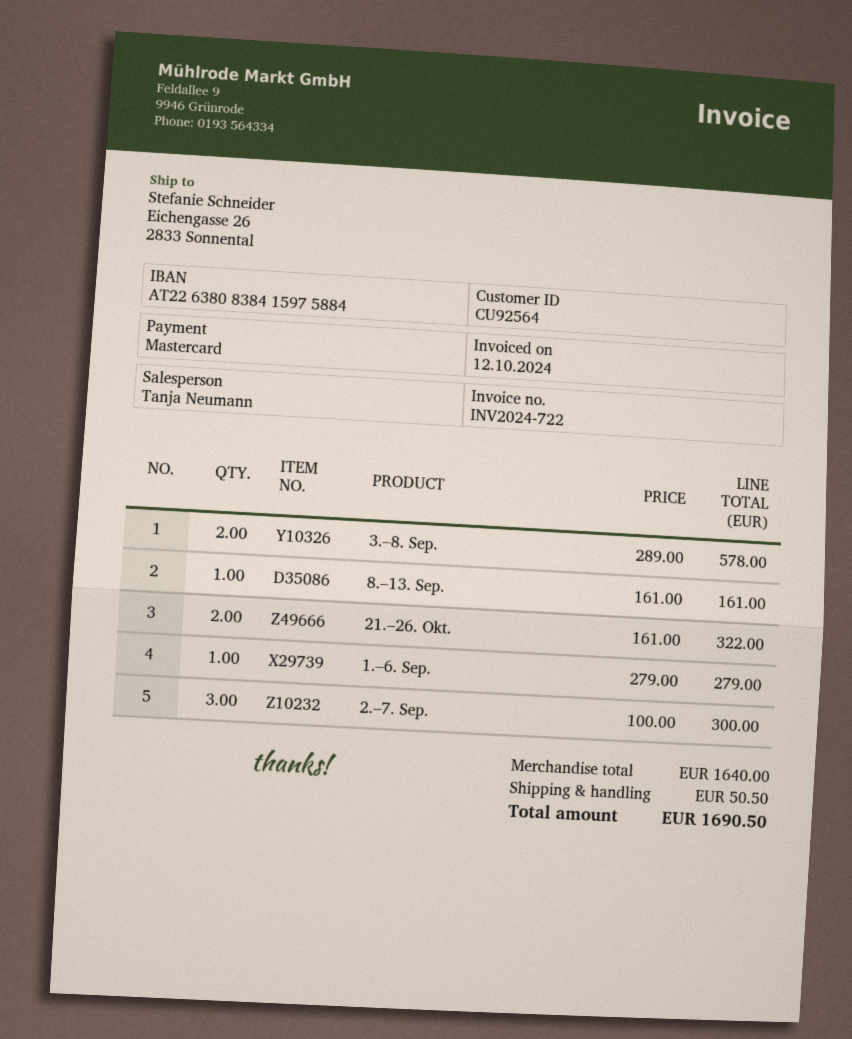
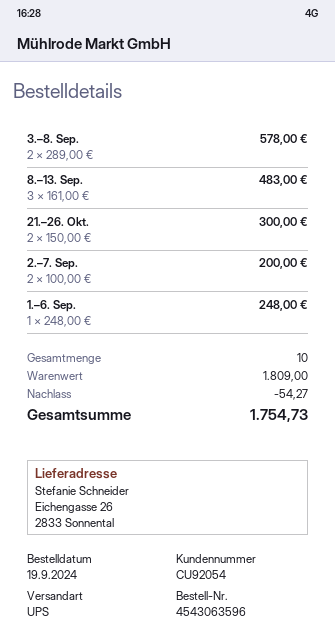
customer number: CU92564 -> CU92054
8.–13. Sep.: 1 x 161.00 = 161.00 -> 3 x 161.00 = 483.00
21.–26. Okt.: 2 x 161.00 = 322.00 -> 2 x 150.00 = 300.00
1.–6. Sep.: 1 x 279.00 = 279.00 -> 1 x 248.00 = 248.00
2.–7. Sep.: 3 x 100.00 = 300.00 -> 2 x 100.00 = 200.00
subtotal: 1640.00 -> 1809.00
discount: none -> 54.27
shipping: 50.50 -> none
total: 1690.50 -> 1754.73

